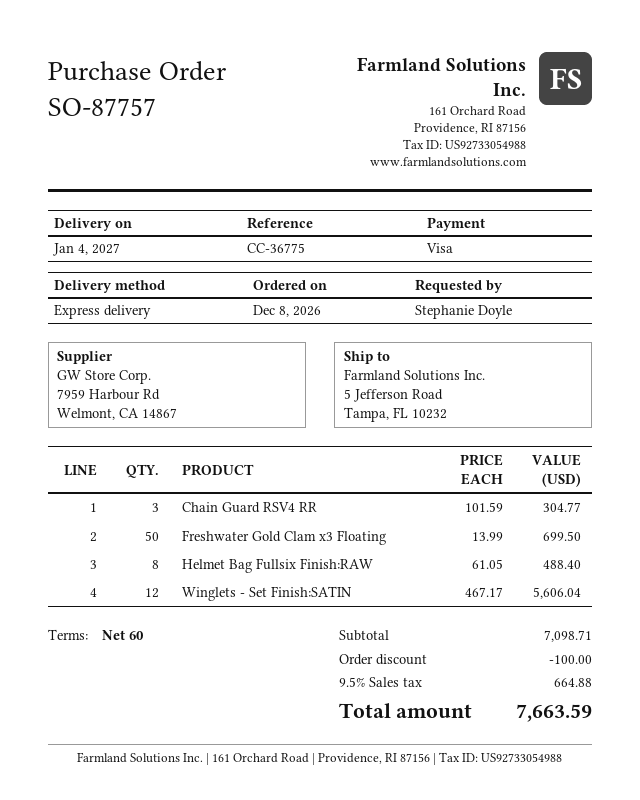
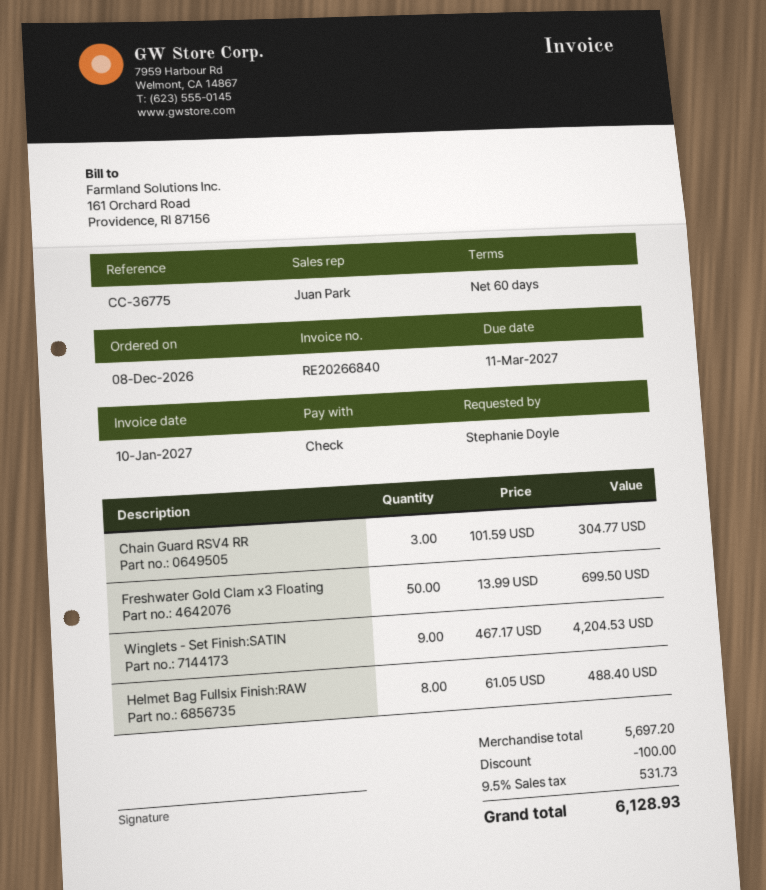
payment method: Visa -> cheque
Winglets - Set Finish:SATIN: 12 x 467.17 = 5606.04 -> 9 x 467.17 = 4204.53
subtotal: 7098.71 -> 5697.20
tax: 9.5% = 664.88 -> 9.5% = 531.73
total: 7663.59 -> 6128.93

